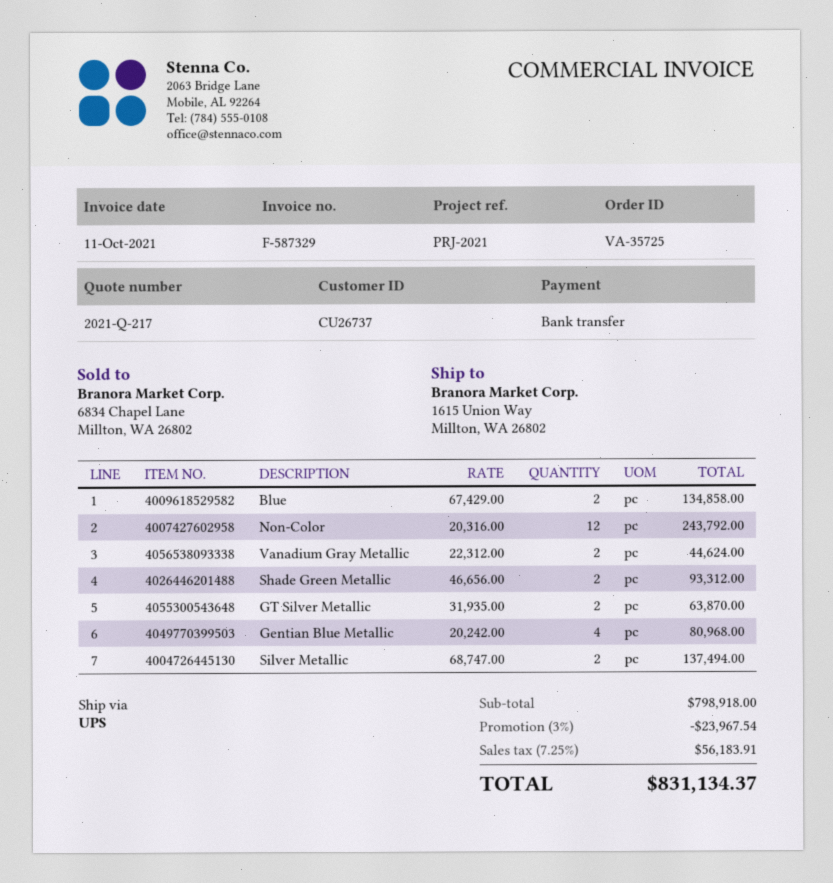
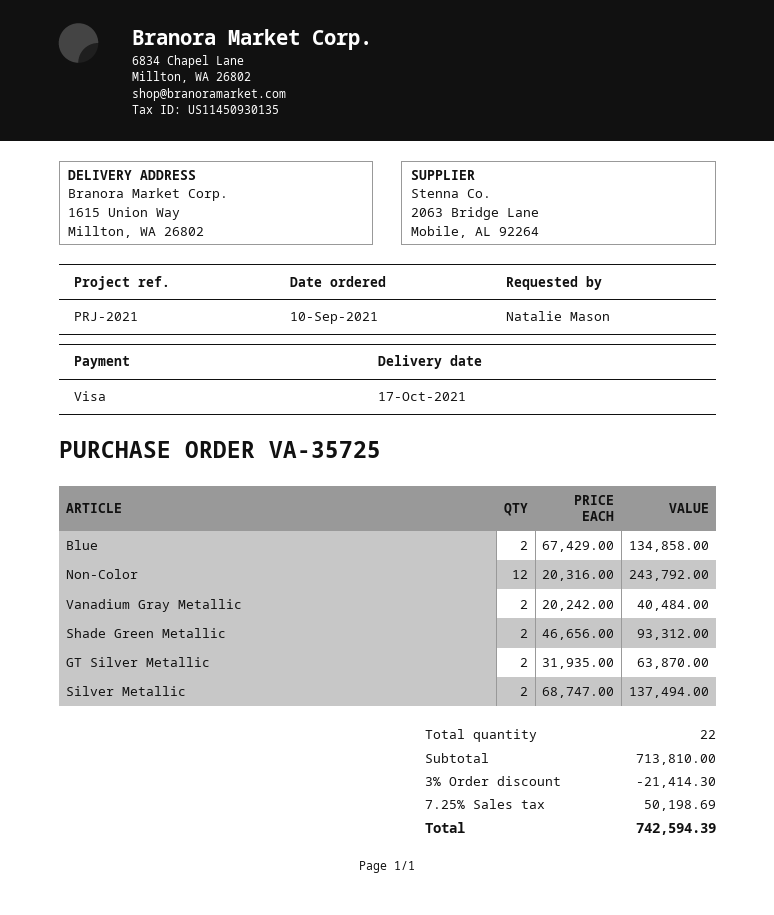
payment method: bank transfer -> Visa
Vanadium Gray Metallic: 2 x 22312.00 = 44624.00 -> 2 x 20242.00 = 40484.00
Gentian Blue Metallic: 4 x 20242.00 = 80968.00 -> none
subtotal: 798918.00 -> 713810.00
discount: 3% = 23967.54 -> 3% = 21414.30
tax: 7.25% = 56183.91 -> 7.25% = 50198.69
total: 831134.37 -> 742594.39

